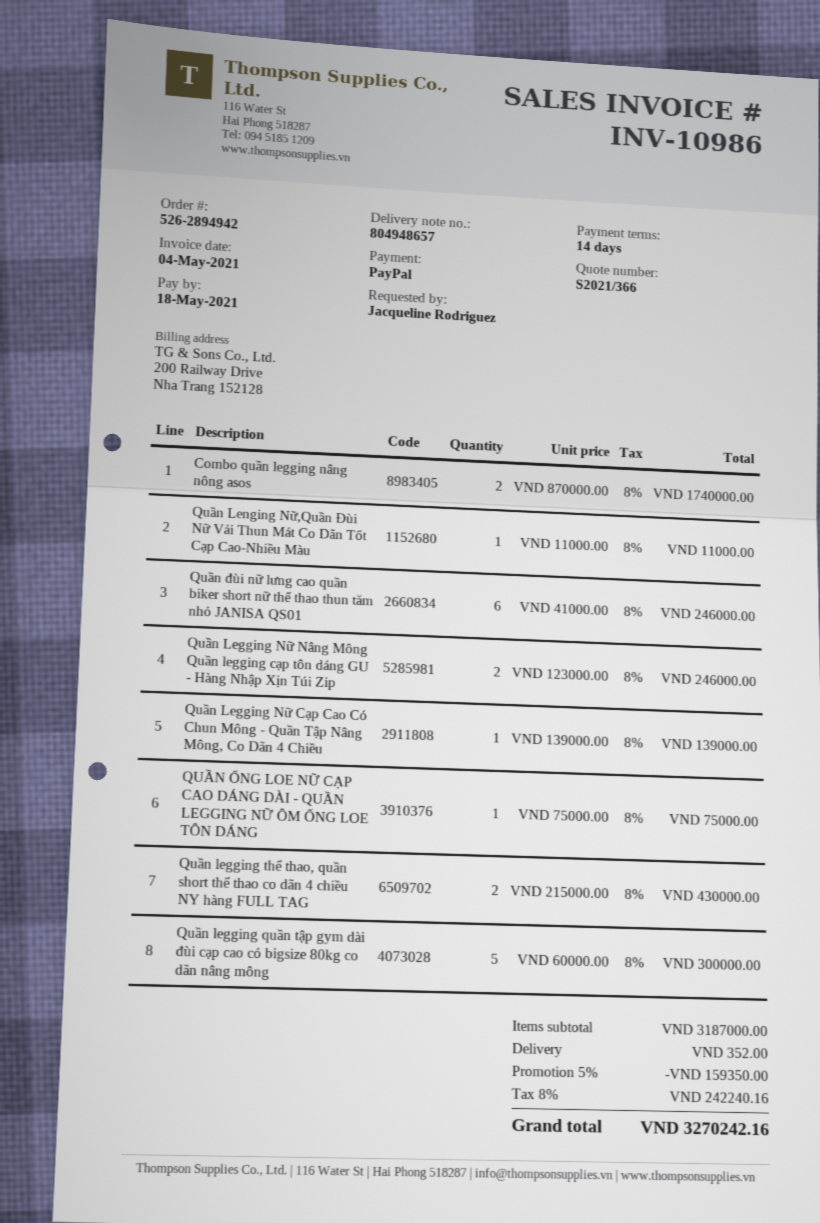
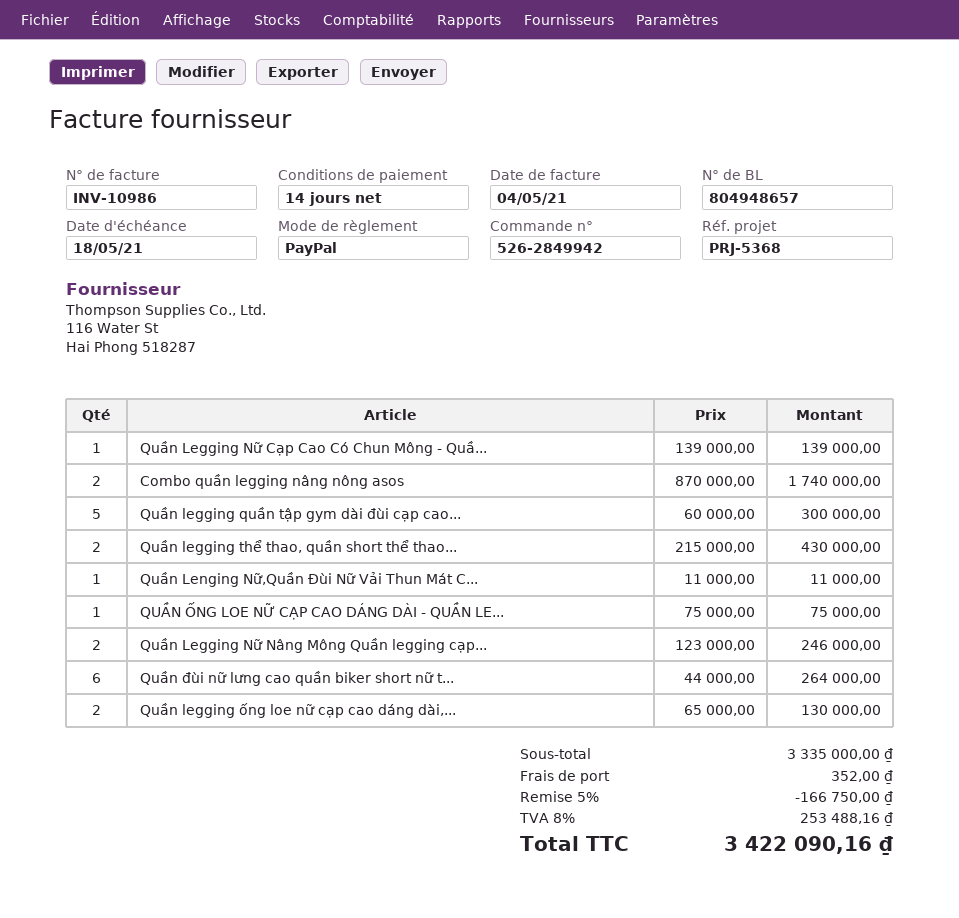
order number: 526-2894942 -> 526-2849942
Quần đùi nữ lưng cao quần biker short nữ thể thao thun tăm nhỏ JANISA QS01: 6 x 41000.00 = 246000.00 -> 6 x 44000.00 = 264000.00
Quần legging ống loe nữ cạp cao dáng dài,...: none -> 2 x 65000.00 = 130000.00
subtotal: 3187000.00 -> 3335000.00
discount: 5% = 159350.00 -> 5% = 166750.00
tax: 8% = 242240.16 -> 8% = 253488.16
total: 3270242.16 -> 3422090.16

